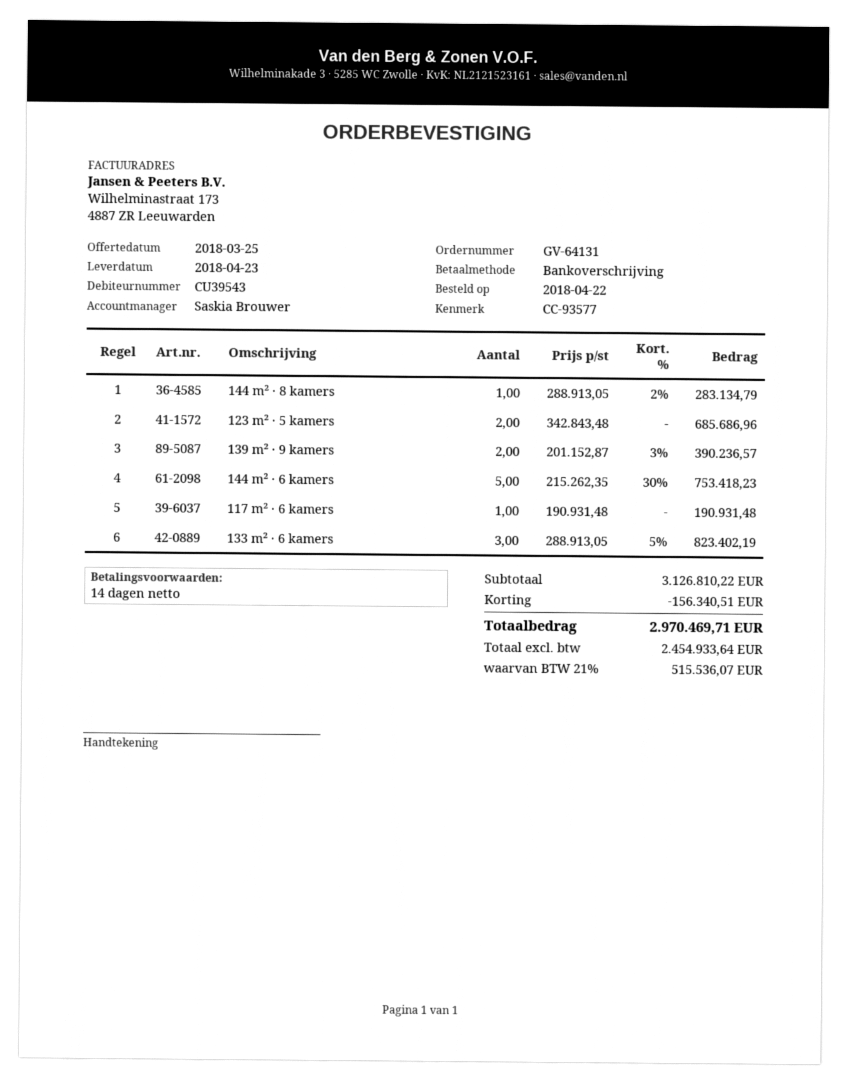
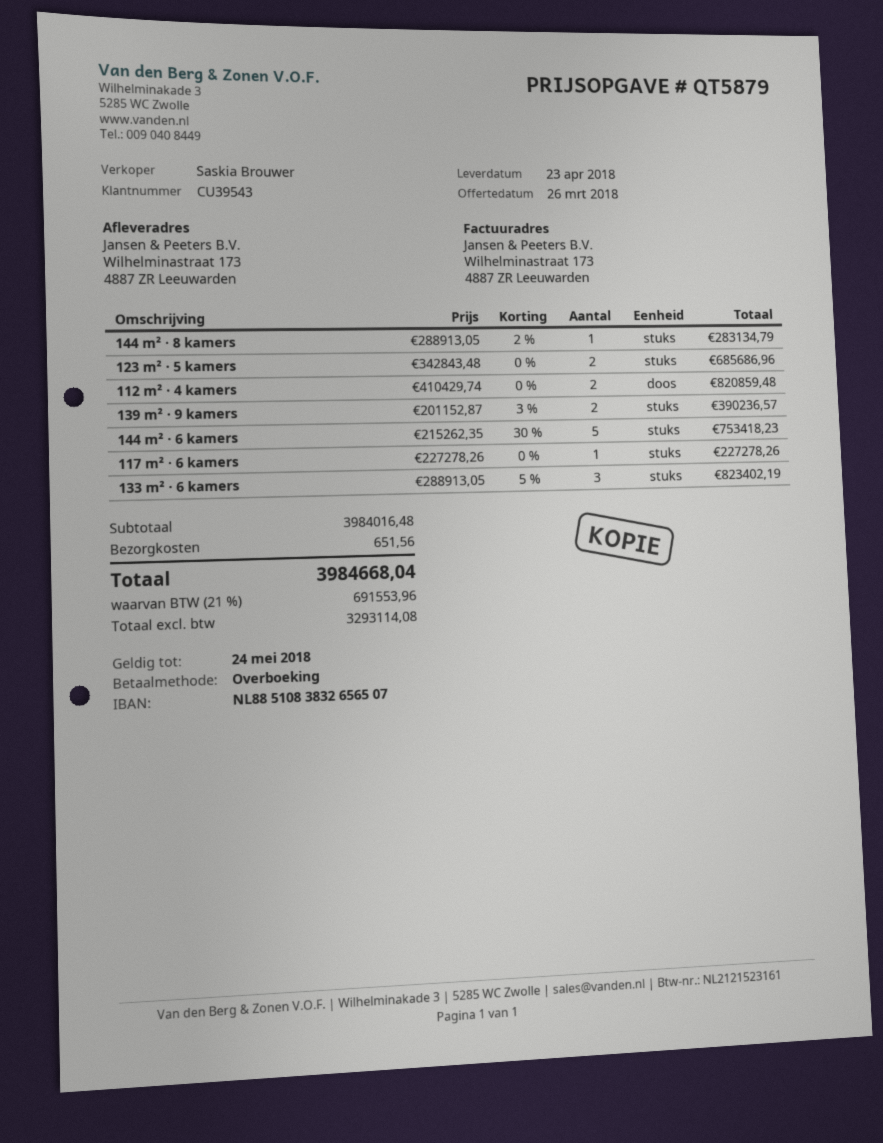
quote date: 2018-03-25 -> 2018-03-26
117 m² · 6 kamers: 1 x 190931.48 = 190931.48 -> 1 x 227278.26 = 227278.26
112 m² · 4 kamers: none -> 2 x 410429.74 = 820859.48
subtotal: 3126810.22 -> 3984016.48
discount: 156340.51 -> none
shipping: none -> 651.56
net: 2454933.64 -> 3293114.08
tax: 21% = 515536.07 -> 21% = 691553.96
total: 2970469.71 -> 3984668.04

